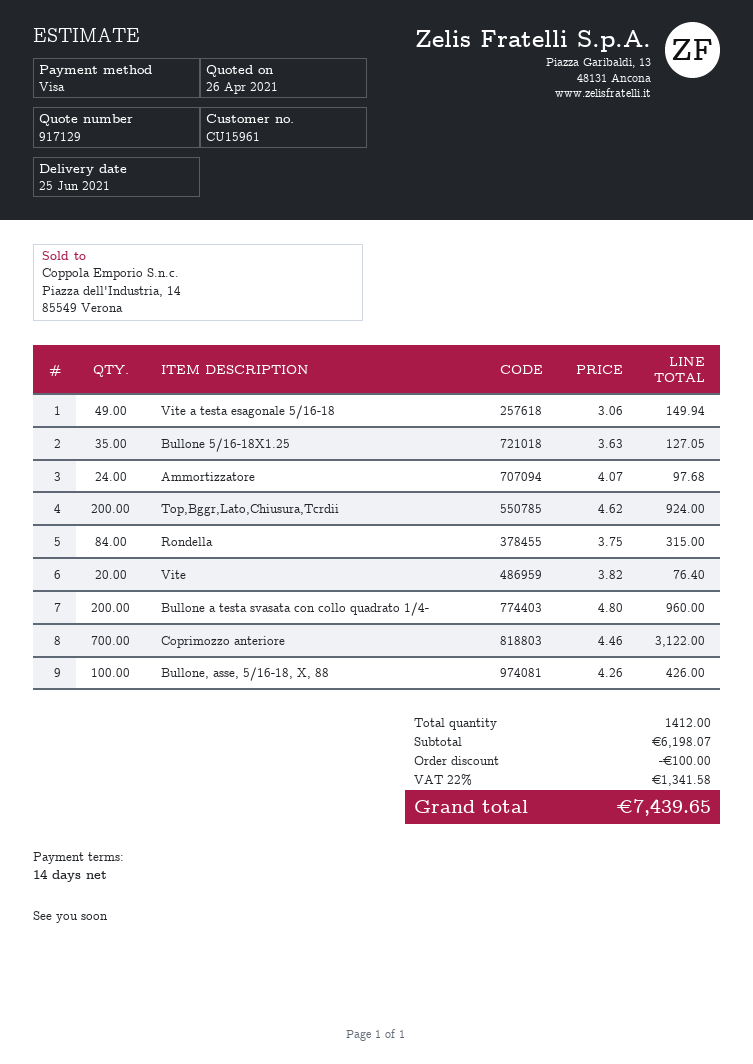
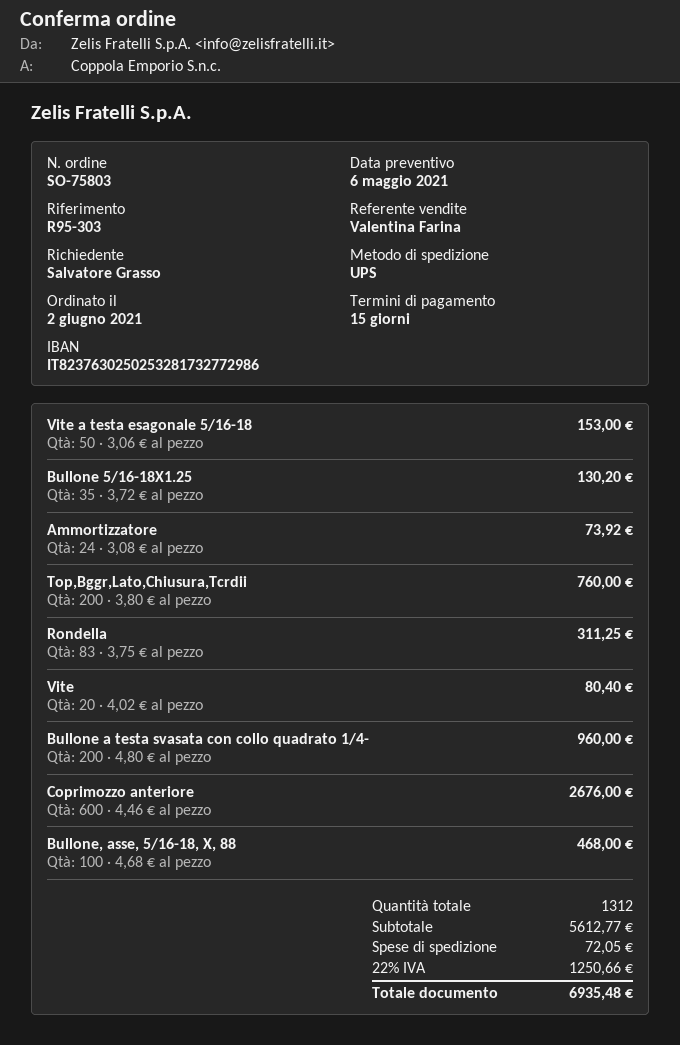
quote date: 2021-04-26 -> 2021-05-06
payment terms: 14 days -> 15 days
Vite a testa esagonale 5/16-18: 49 x 3.06 = 149.94 -> 50 x 3.06 = 153.00
Bullone 5/16-18X1.25: 35 x 3.63 = 127.05 -> 35 x 3.72 = 130.20
Ammortizzatore: 24 x 4.07 = 97.68 -> 24 x 3.08 = 73.92
Top,Bggr,Lato,Chiusura,Tcrdii: 200 x 4.62 = 924.00 -> 200 x 3.80 = 760.00
Rondella: 84 x 3.75 = 315.00 -> 83 x 3.75 = 311.25
Vite: 20 x 3.82 = 76.40 -> 20 x 4.02 = 80.40
Coprimozzo anteriore: 700 x 4.46 = 3122.00 -> 600 x 4.46 = 2676.00
Bullone, asse, 5/16-18, X, 88: 100 x 4.26 = 426.00 -> 100 x 4.68 = 468.00
total quantity: 1412 -> 1312
subtotal: 6198.07 -> 5612.77
discount: 100.00 -> none
shipping: none -> 72.05
tax: 22% = 1341.58 -> 22% = 1250.66
total: 7439.65 -> 6935.48

